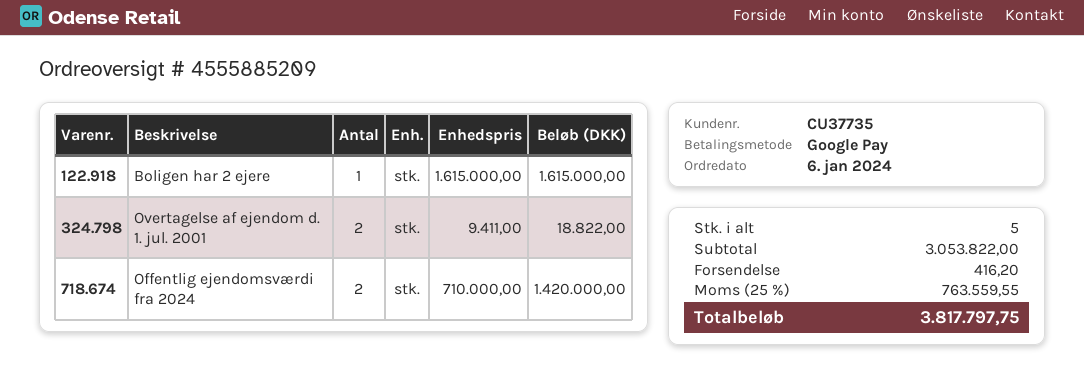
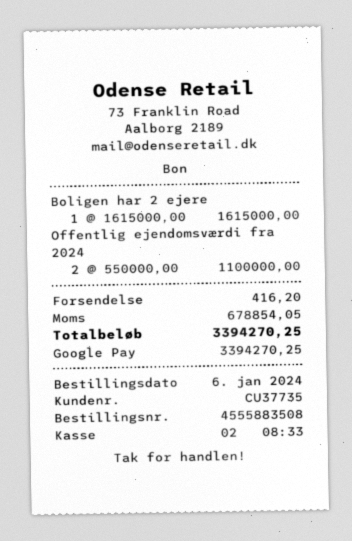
order number: 4555885209 -> 4555883508
Overtagelse af ejendom d. 1. jul. 2001: 2 x 9411.00 = 18822.00 -> none
Offentlig ejendomsværdi fra 2024: 2 x 710000.00 = 1420000.00 -> 2 x 550000.00 = 1100000.00
tax: 763559.55 -> 678854.05
total: 3817797.75 -> 3394270.25

